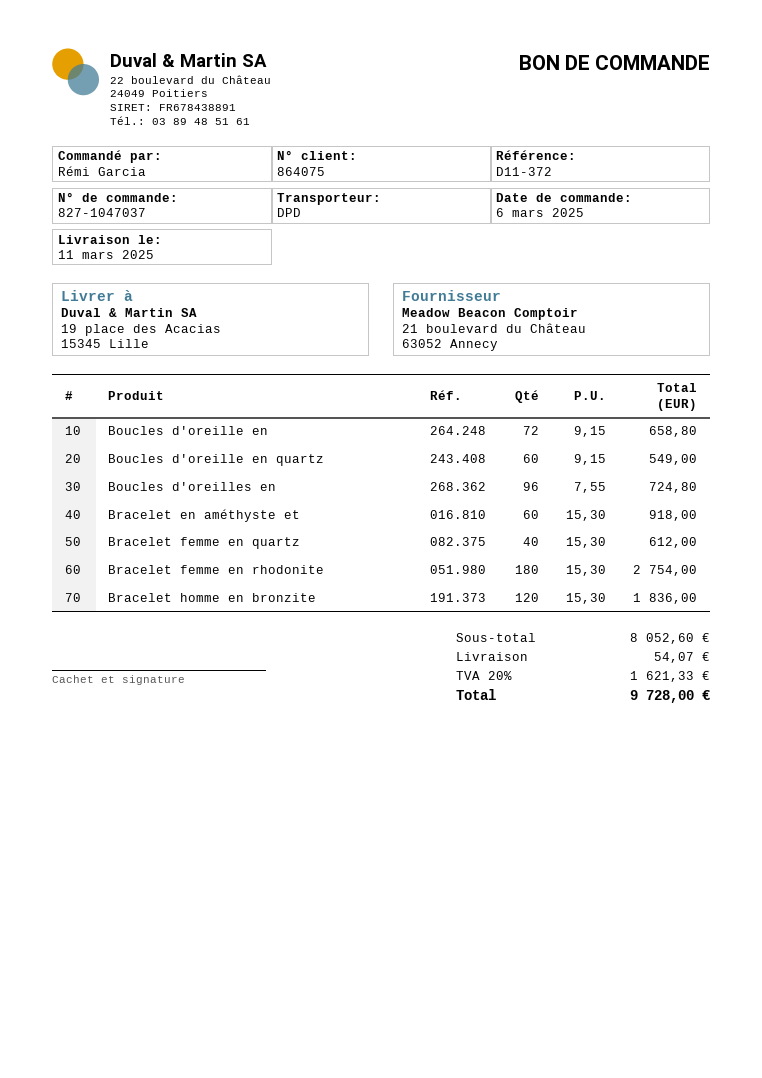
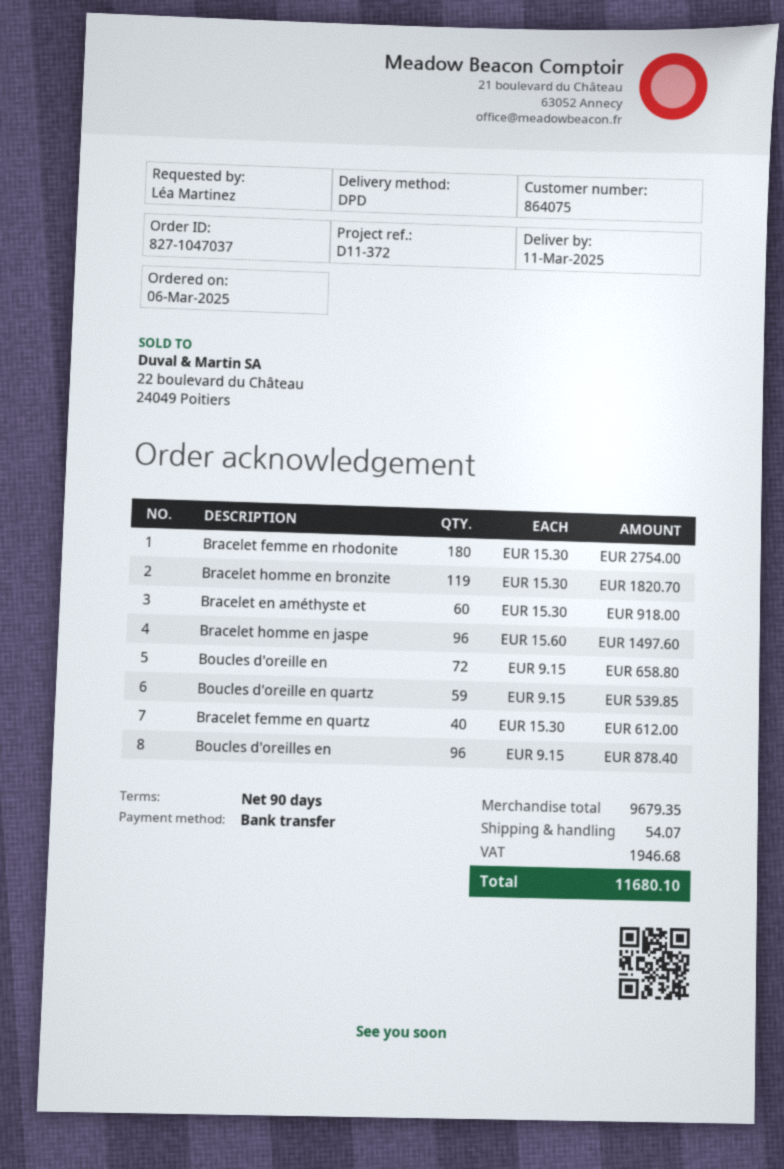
ordered by: Rémi Garcia -> Léa Martinez
Boucles d'oreille en quartz: 60 x 9.15 = 549.00 -> 59 x 9.15 = 539.85
Boucles d'oreilles en: 96 x 7.55 = 724.80 -> 96 x 9.15 = 878.40
Bracelet homme en bronzite: 120 x 15.30 = 1836.00 -> 119 x 15.30 = 1820.70
Bracelet homme en jaspe: none -> 96 x 15.60 = 1497.60
subtotal: 8052.60 -> 9679.35
tax: 1621.33 -> 1946.68
total: 9728.00 -> 11680.10

